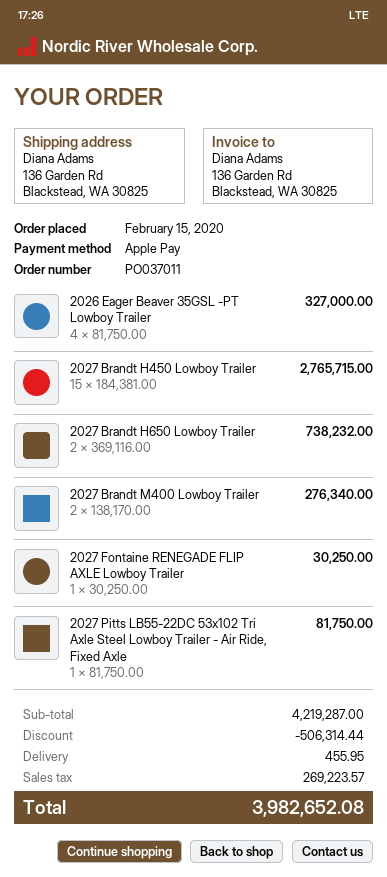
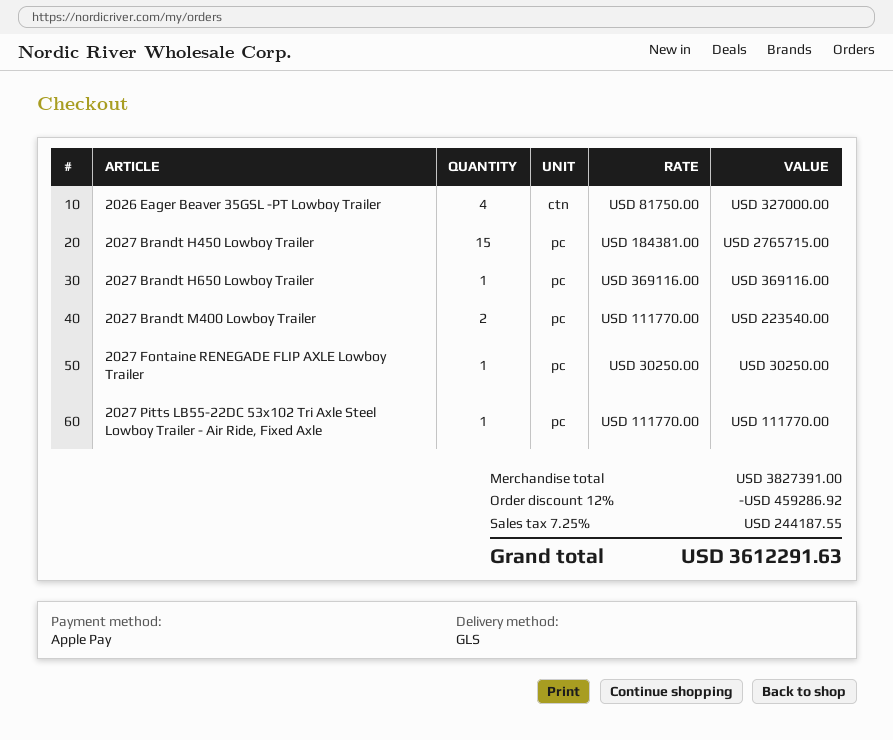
2027 Brandt H650 Lowboy Trailer: 2 x 369116.00 = 738232.00 -> 1 x 369116.00 = 369116.00
2027 Brandt M400 Lowboy Trailer: 2 x 138170.00 = 276340.00 -> 2 x 111770.00 = 223540.00
2027 Pitts LB55-22DC 53x102 Tri Axle Steel Lowboy Trailer - Air Ride, Fixed Axle: 1 x 81750.00 = 81750.00 -> 1 x 111770.00 = 111770.00
subtotal: 4219287.00 -> 3827391.00
discount: 506314.44 -> 459286.92
shipping: 455.95 -> none
tax: 269223.57 -> 244187.55
total: 3982652.08 -> 3612291.63

